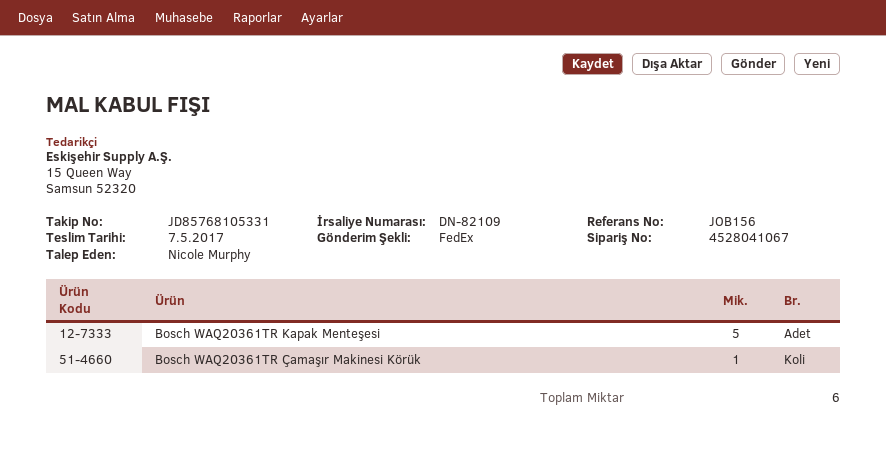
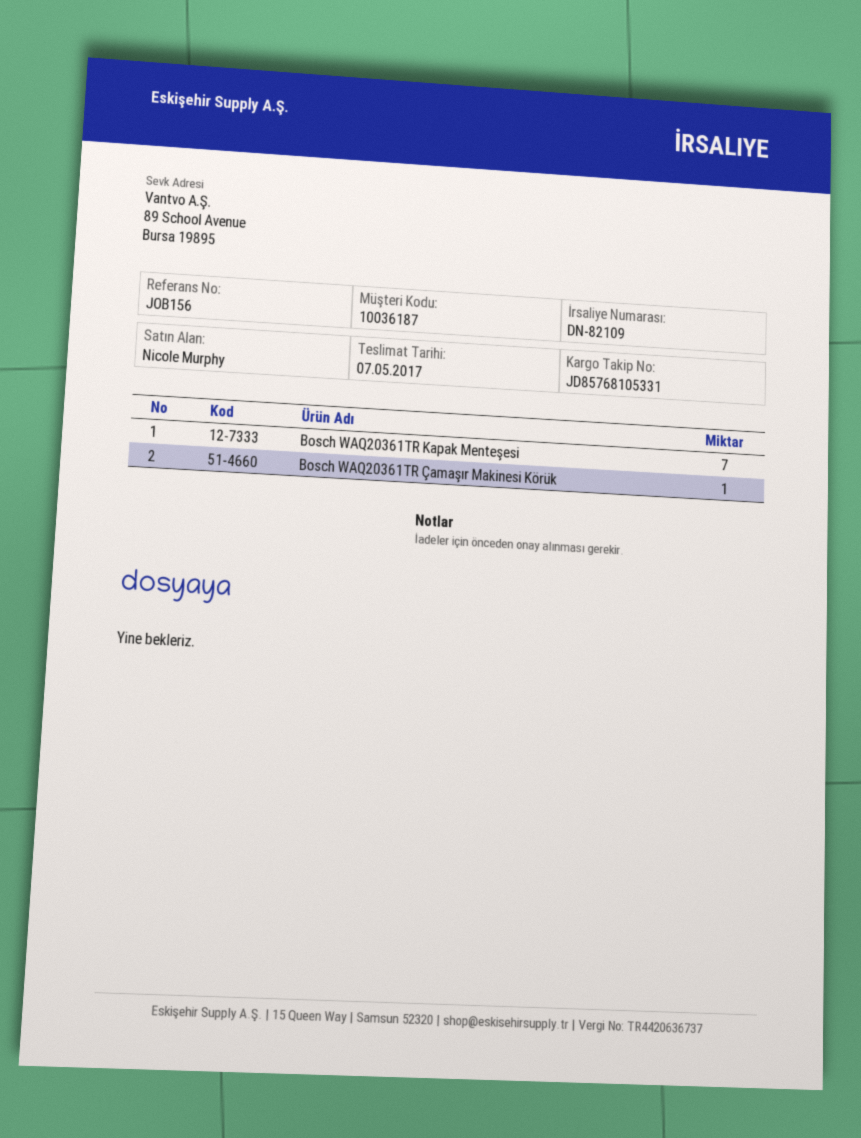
Bosch WAQ20361TR Kapak Menteşesi: 5 -> 7

